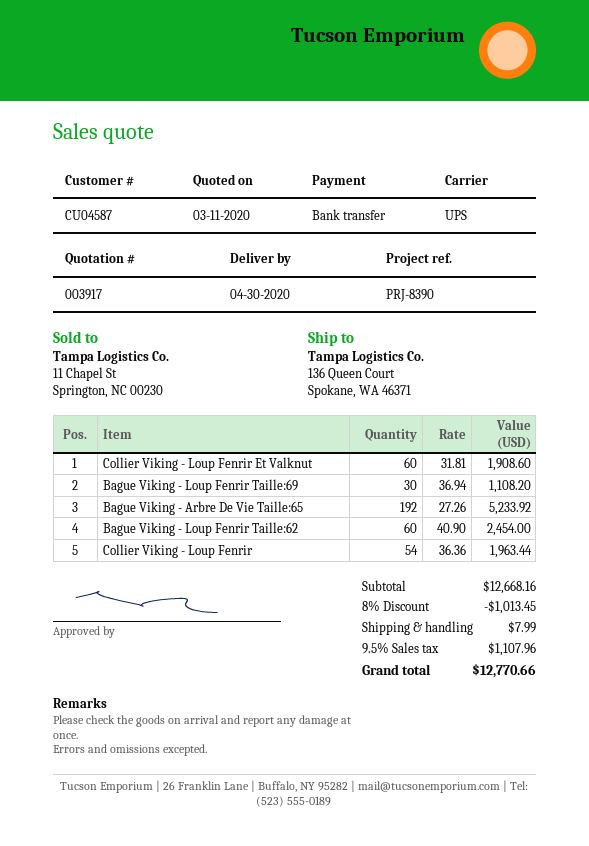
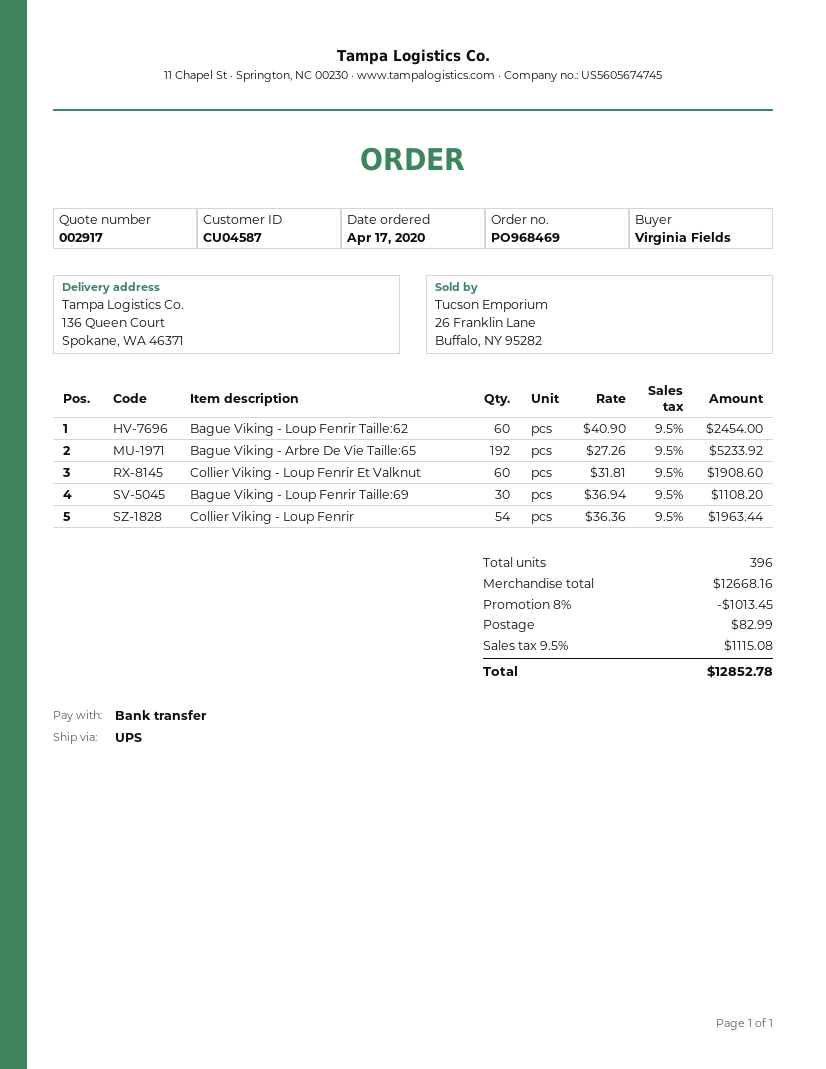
quote number: 003917 -> 002917
shipping: 7.99 -> 82.99
tax: 9.5% = 1107.96 -> 9.5% = 1115.08
total: 12770.66 -> 12852.78

